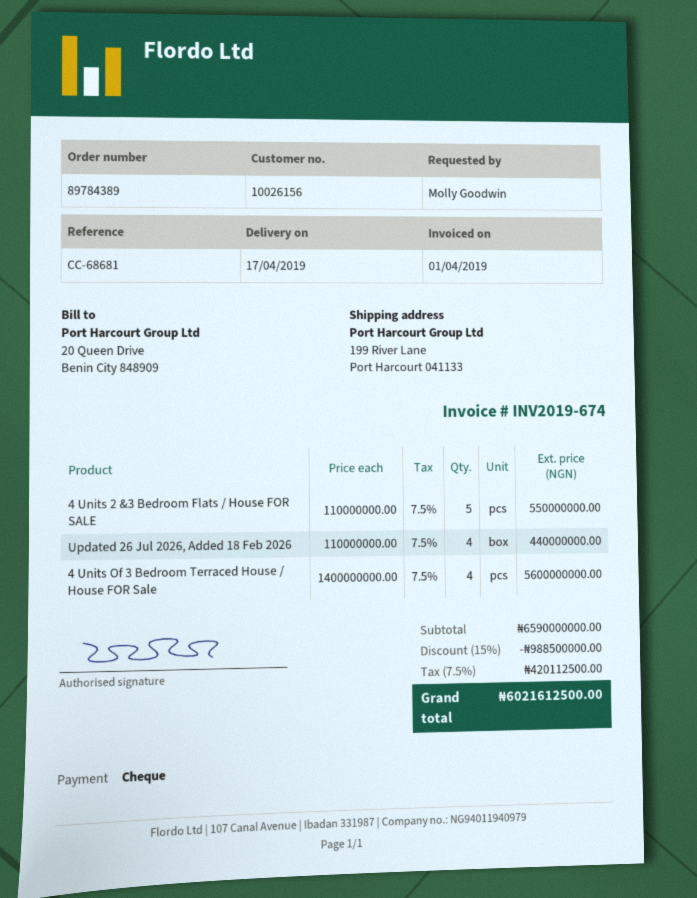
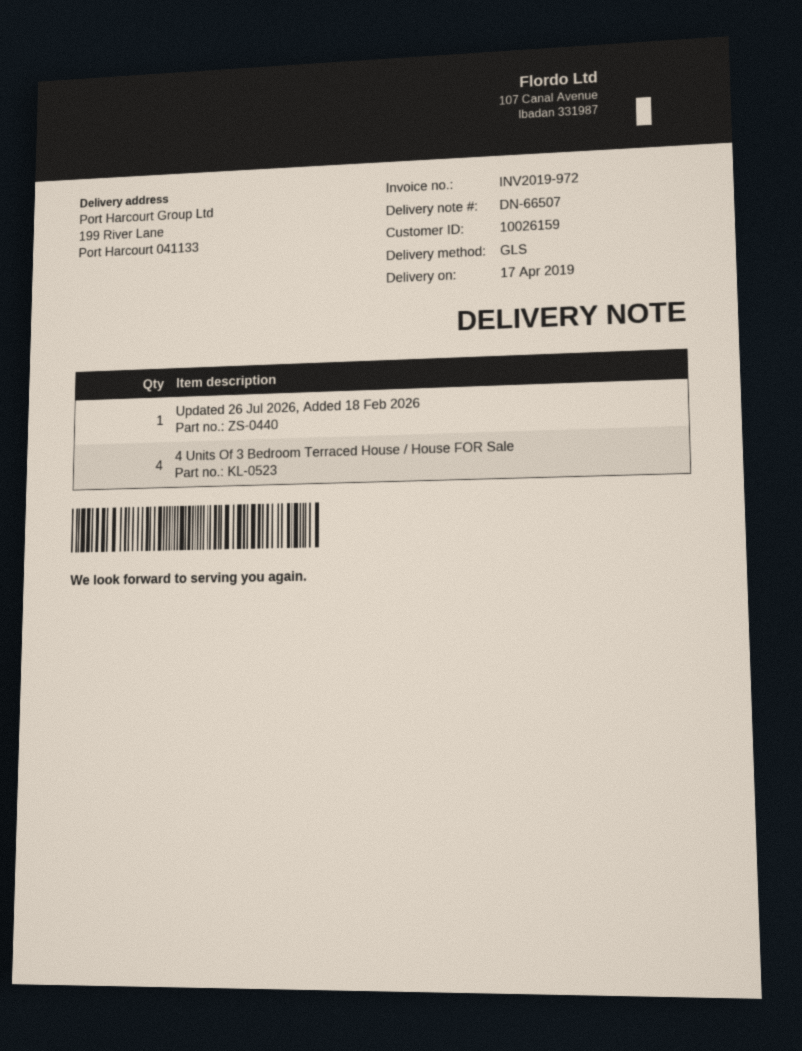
invoice number: INV2019-674 -> INV2019-972
customer number: 10026156 -> 10026159
4 Units 2 &3 Bedroom Flats / House FOR SALE: 5 -> none
Updated 26 Jul 2026, Added 18 Feb 2026: 4 -> 1

